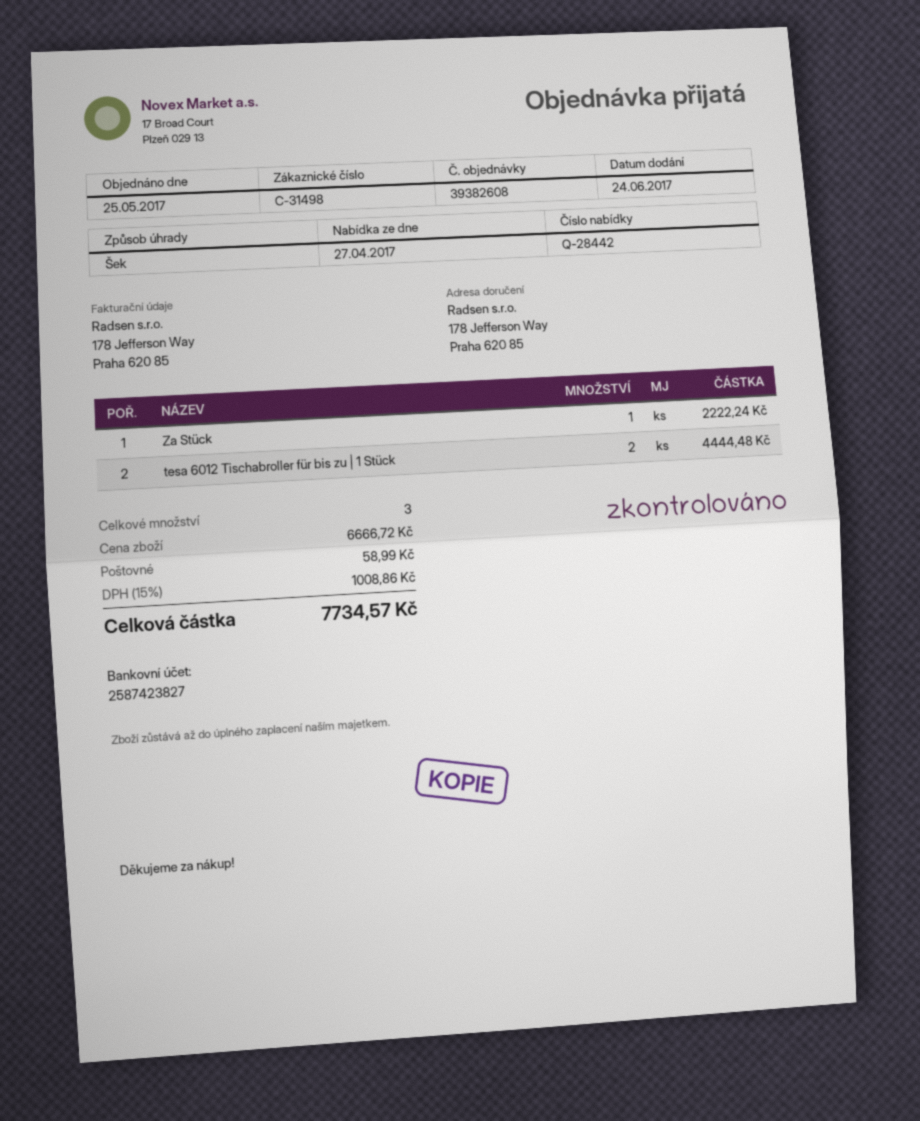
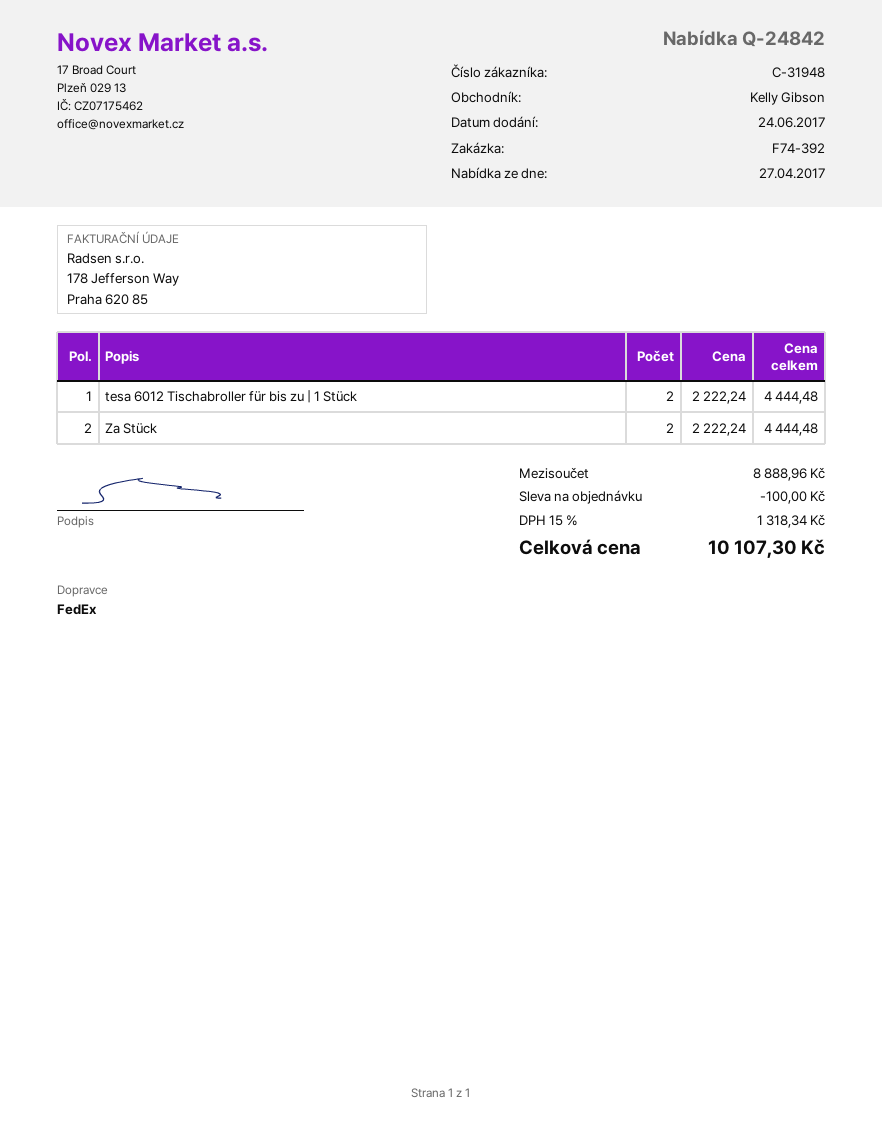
quote number: Q-28442 -> Q-24842
customer number: C-31498 -> C-31948
Za Stück: 1 for 2222.24 -> 2 for 4444.48
subtotal: 6666.72 -> 8888.96
discount: none -> 100.00
shipping: 58.99 -> none
tax: 15% = 1008.86 -> 15% = 1318.34
total: 7734.57 -> 10107.30

